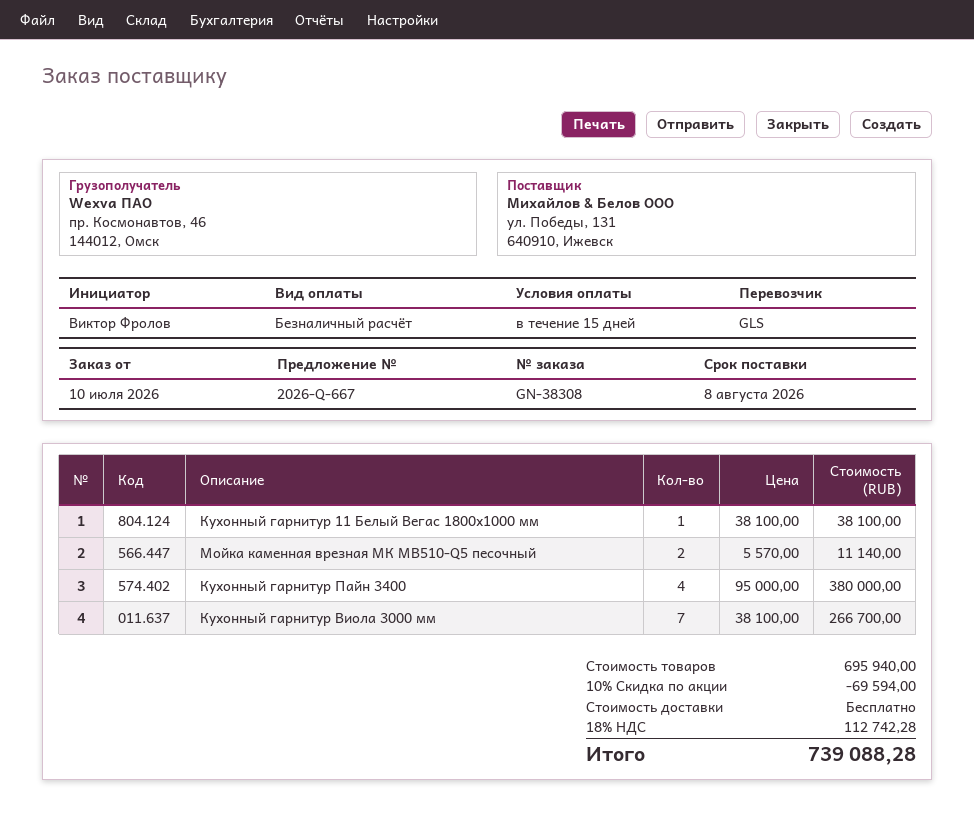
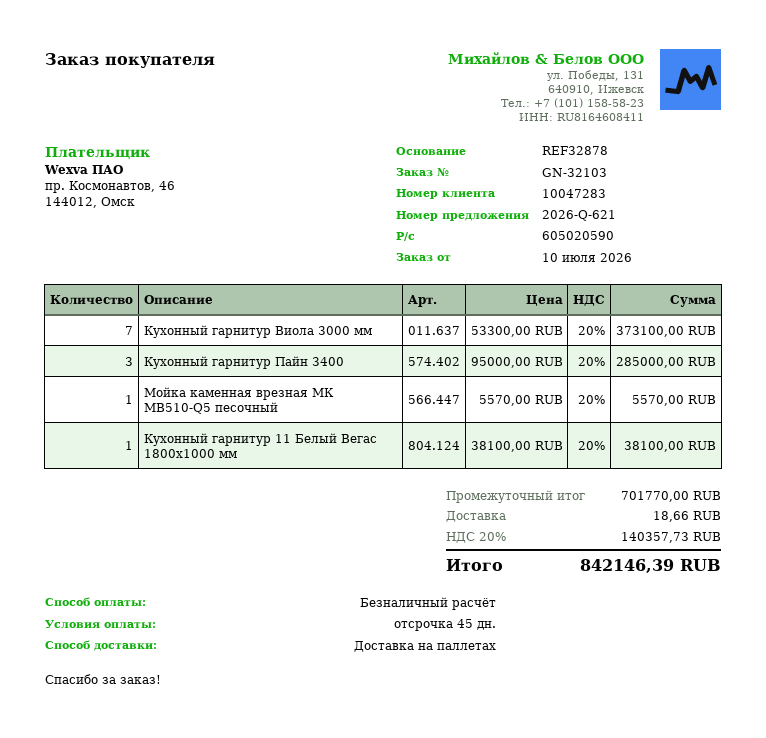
quote number: 2026-Q-667 -> 2026-Q-621
order number: GN-38308 -> GN-32103
payment terms: 15 days -> 45 days
shipping method: GLS -> pallet freight
Мойка каменная врезная МК МВ510-Q5 песочный: 2 x 5570.00 = 11140.00 -> 1 x 5570.00 = 5570.00
Кухонный гарнитур Пайн 3400: 4 x 95000.00 = 380000.00 -> 3 x 95000.00 = 285000.00
Кухонный гарнитур Виола 3000 мм: 7 x 38100.00 = 266700.00 -> 7 x 53300.00 = 373100.00
subtotal: 695940.00 -> 701770.00
discount: 10% = 69594.00 -> none
shipping: 0.00 -> 18.66
tax: 18% = 112742.28 -> 20% = 140357.73
total: 739088.28 -> 842146.39

